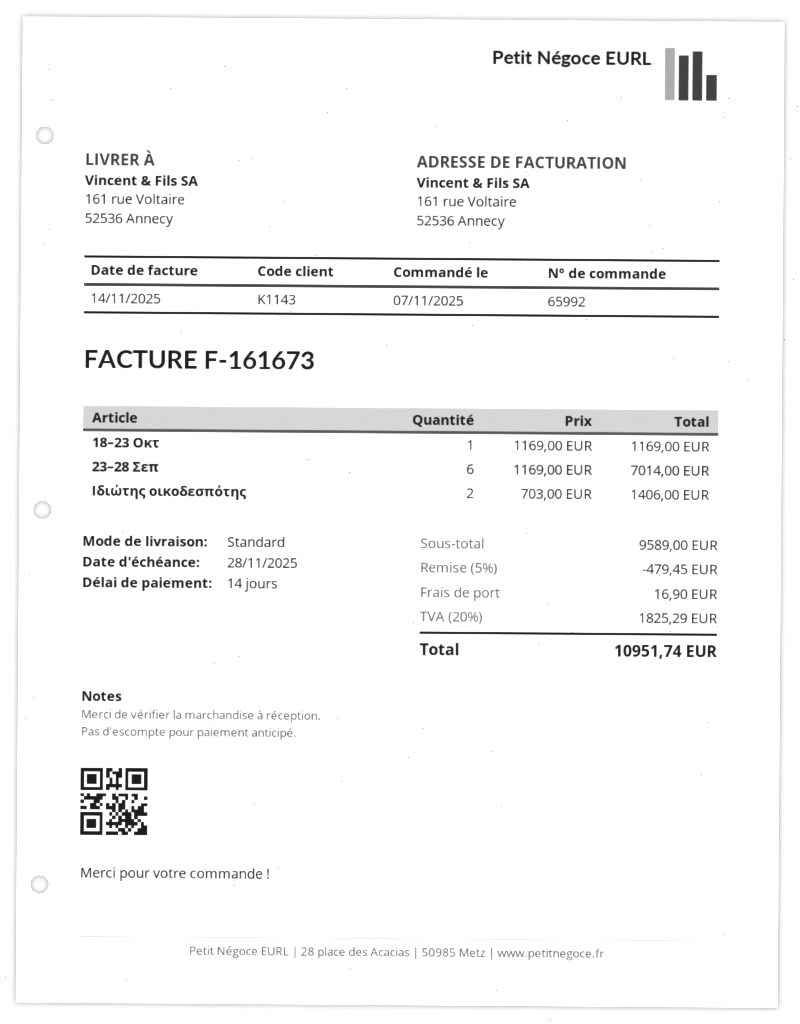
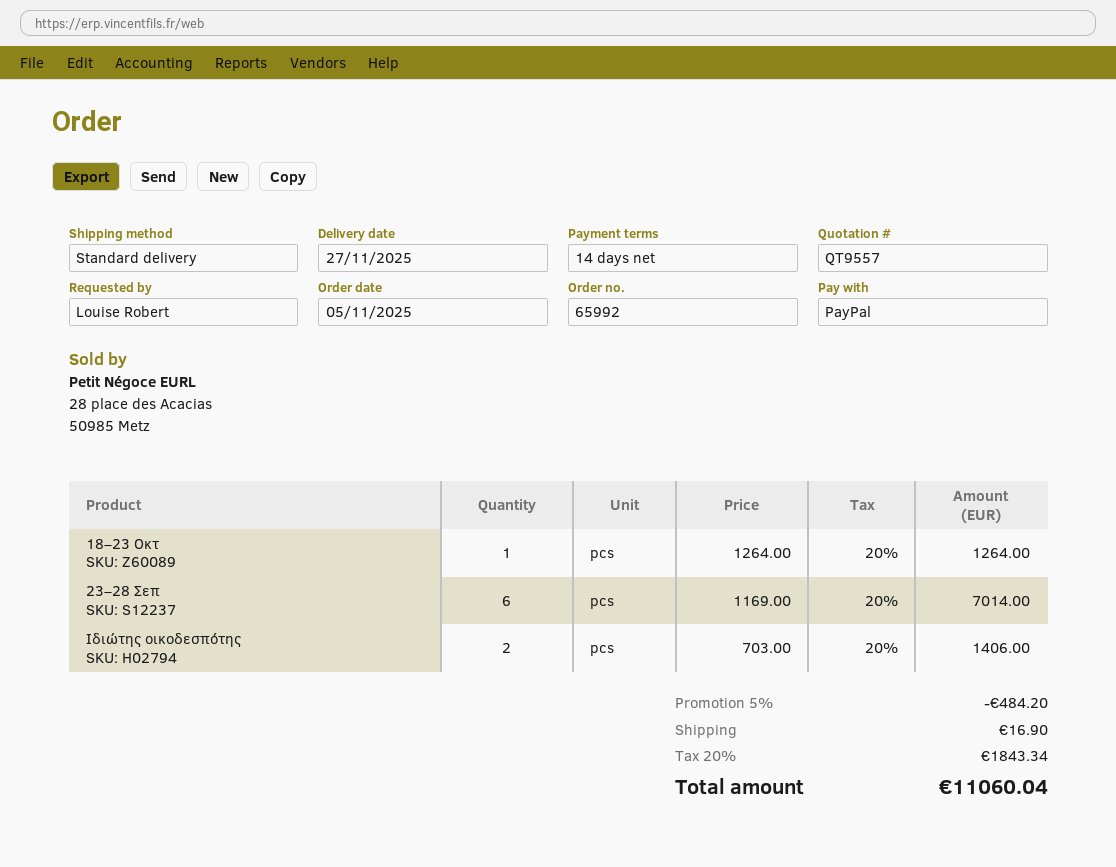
order date: 2025-11-07 -> 2025-11-05
18–23 Οκτ: 1 x 1169.00 = 1169.00 -> 1 x 1264.00 = 1264.00
discount: 5% = 479.45 -> 5% = 484.20
tax: 20% = 1825.29 -> 20% = 1843.34
total: 10951.74 -> 11060.04

